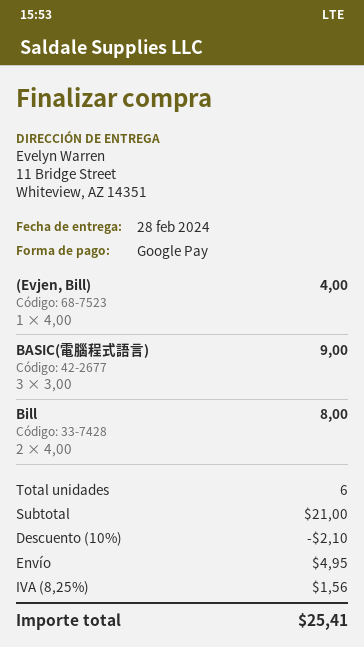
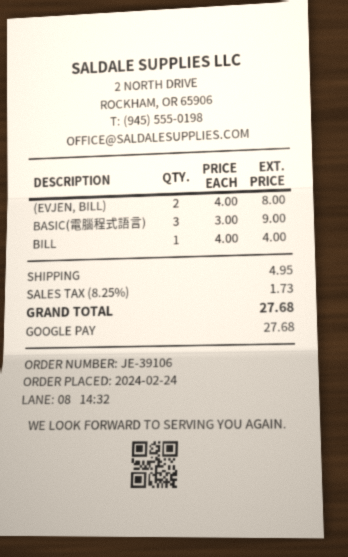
(Evjen, Bill): 1 x 4.00 = 4.00 -> 2 x 4.00 = 8.00
Bill: 2 x 4.00 = 8.00 -> 1 x 4.00 = 4.00
discount: 10% = 2.10 -> none
tax: 8.25% = 1.56 -> 8.25% = 1.73
total: 25.41 -> 27.68

